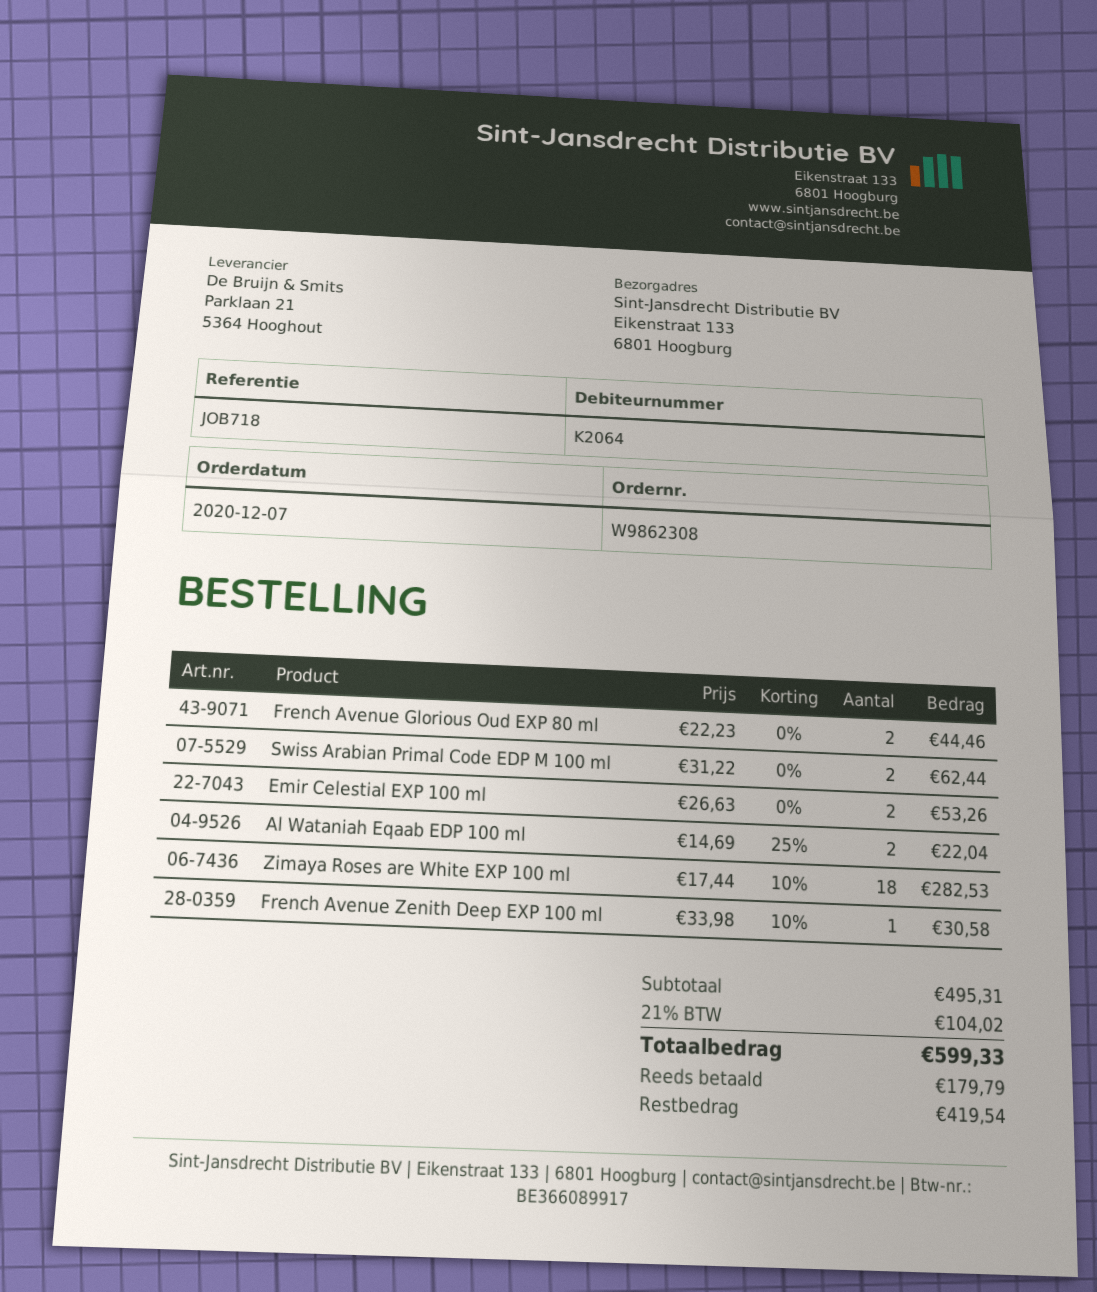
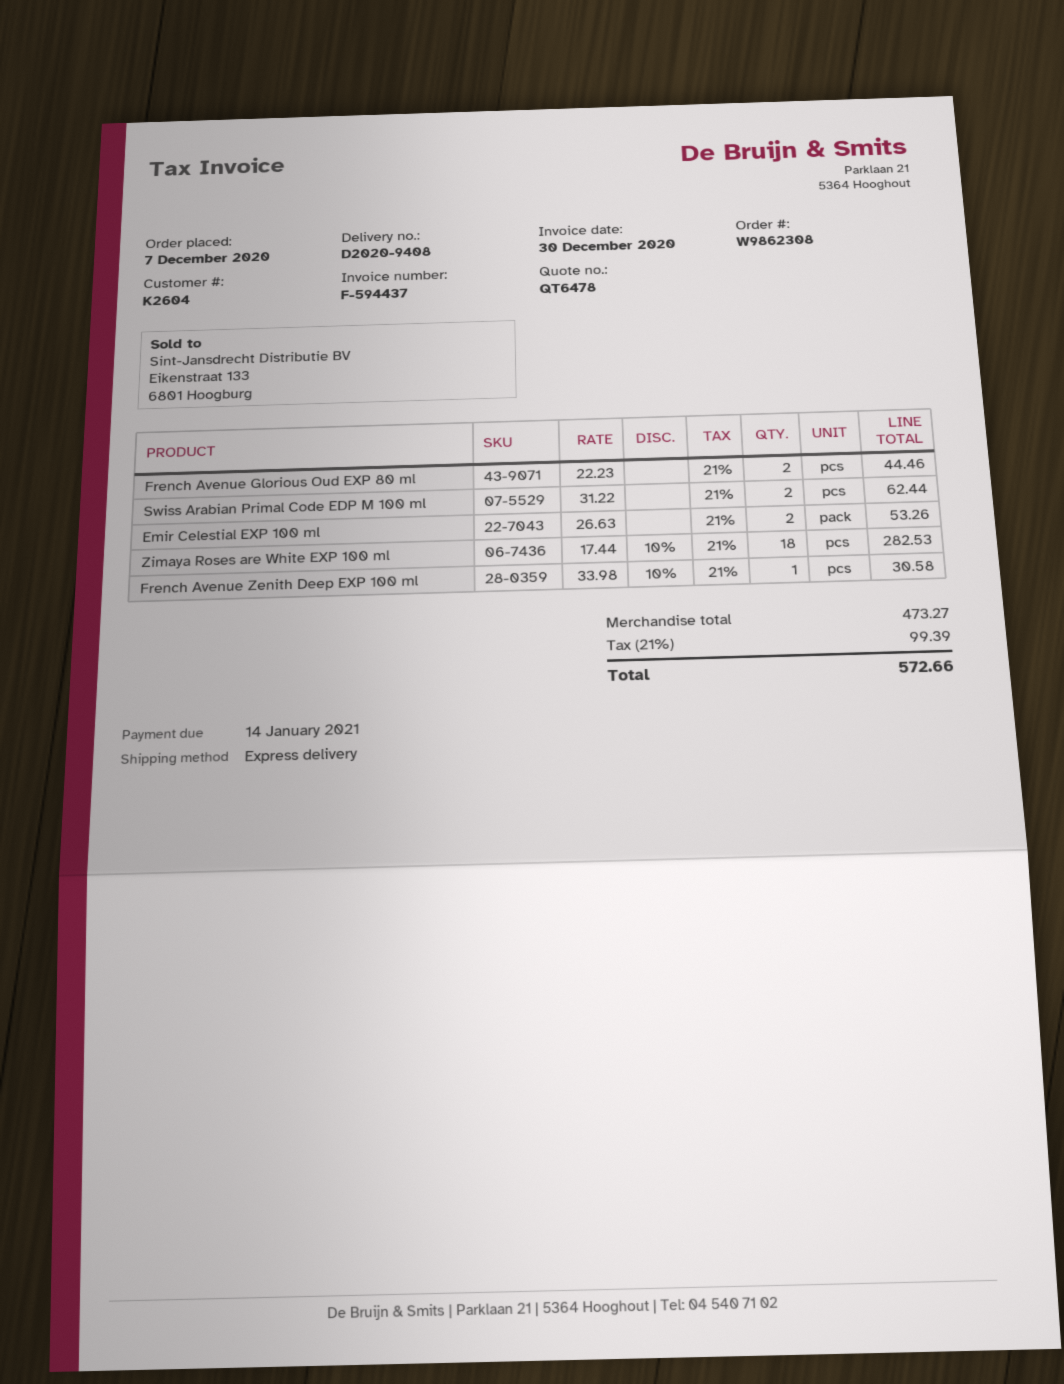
customer number: K2064 -> K2604
Al Wataniah Eqaab EDP 100 ml: 2 x 14.69 - 25% = 22.04 -> none
subtotal: 495.31 -> 473.27
tax: 21% = 104.02 -> 21% = 99.39
total: 599.33 -> 572.66

